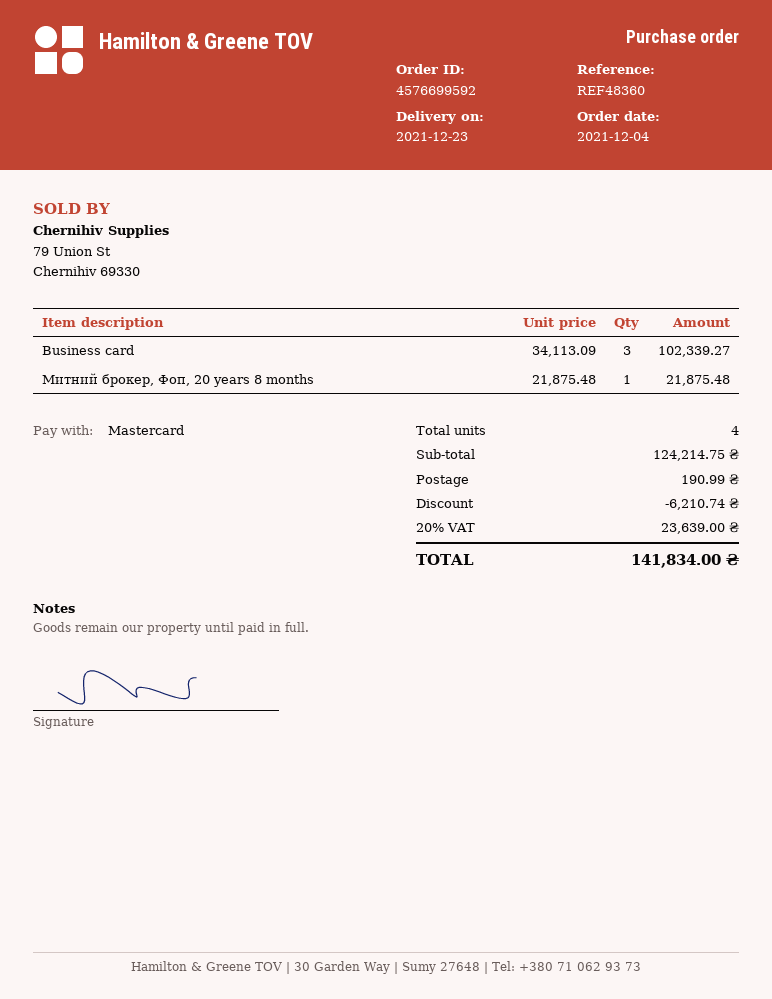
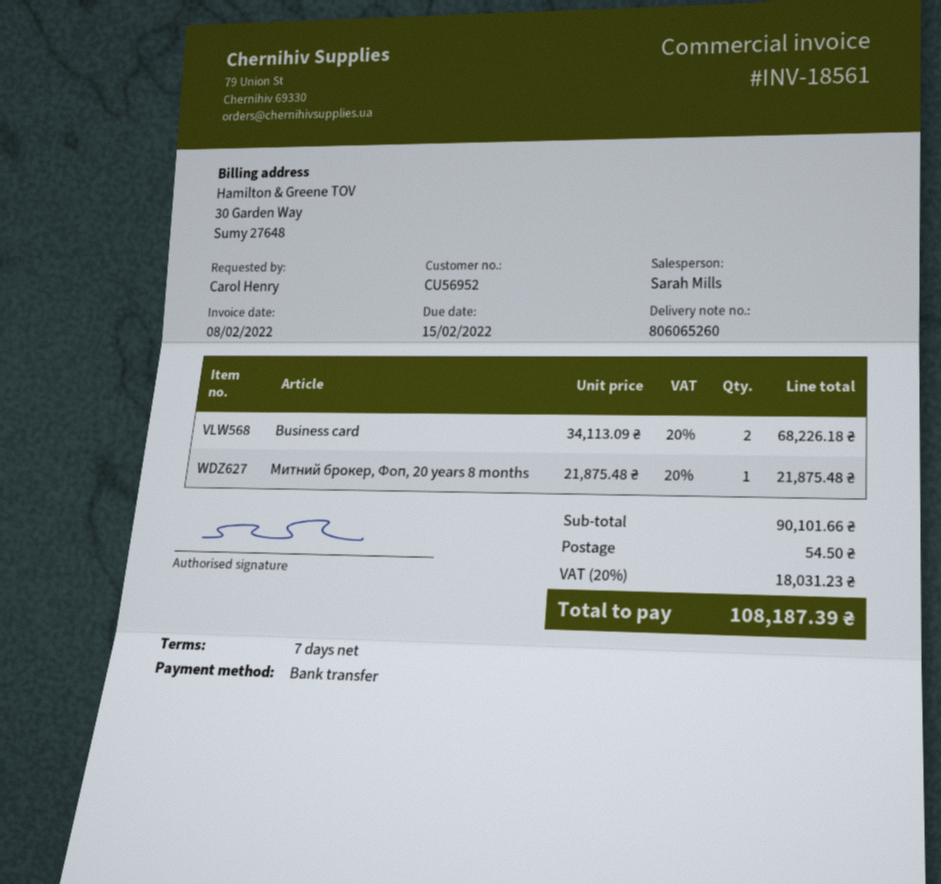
payment method: Mastercard -> bank transfer
Business card: 3 x 34113.09 = 102339.27 -> 2 x 34113.09 = 68226.18
subtotal: 124214.75 -> 90101.66
discount: 6210.74 -> none
shipping: 190.99 -> 54.50
tax: 20% = 23639.00 -> 20% = 18031.23
total: 141834.00 -> 108187.39

